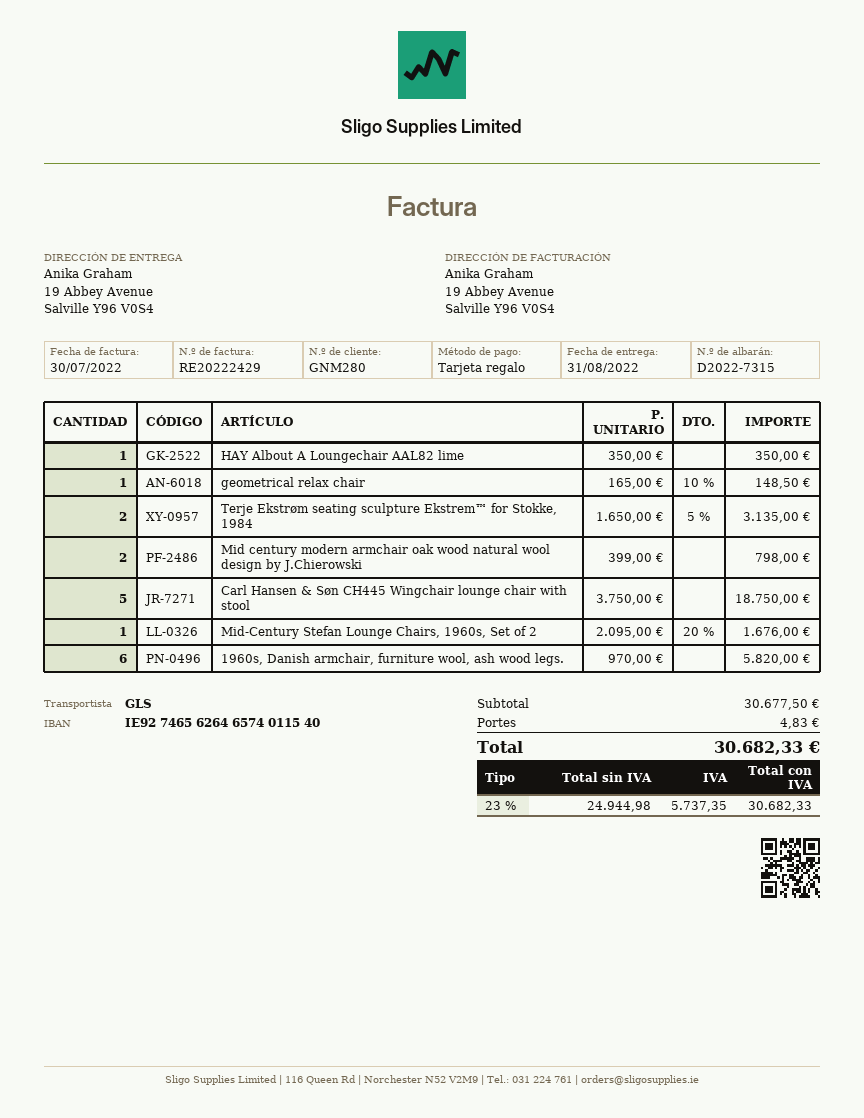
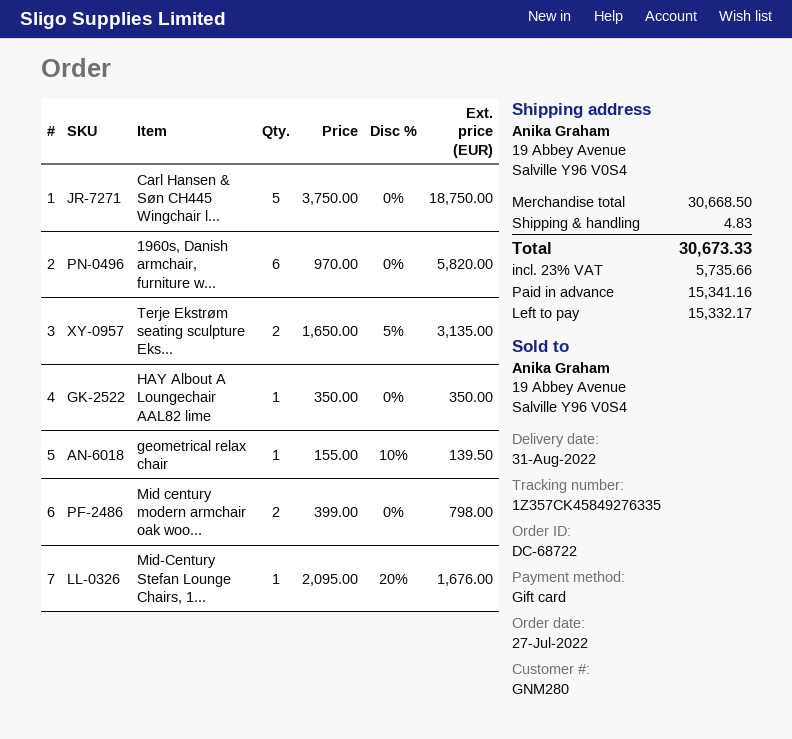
geometrical relax chair: 1 x 165.00 - 10% = 148.50 -> 1 x 155.00 - 10% = 139.50
subtotal: 30677.50 -> 30668.50
tax: 23% = 5737.35 -> 23% = 5735.66
total: 30682.33 -> 30673.33

